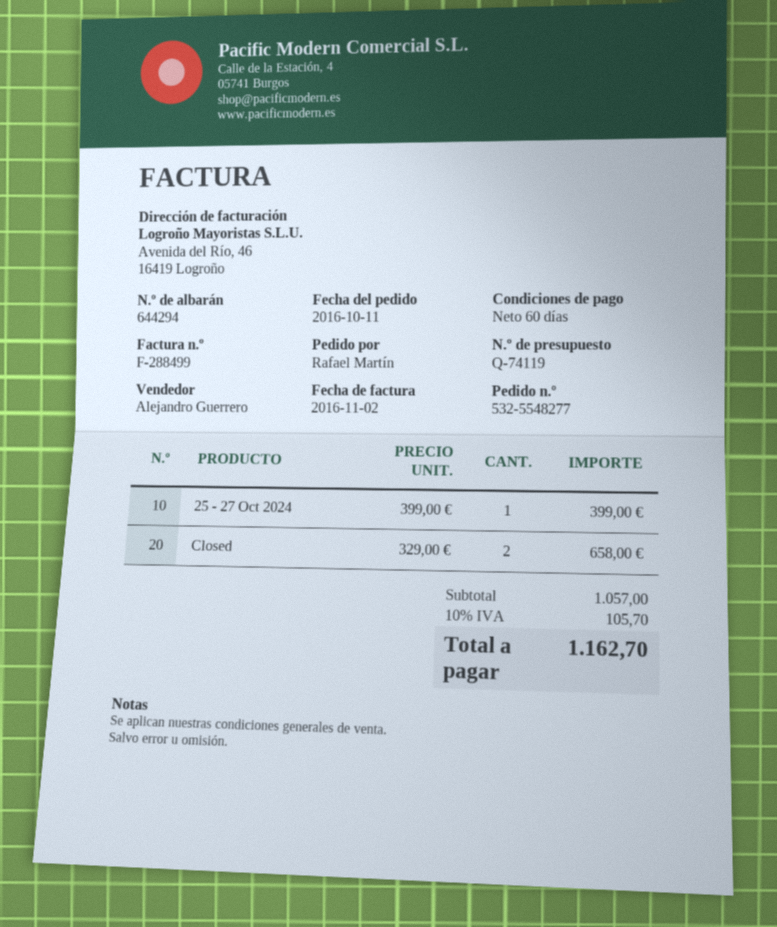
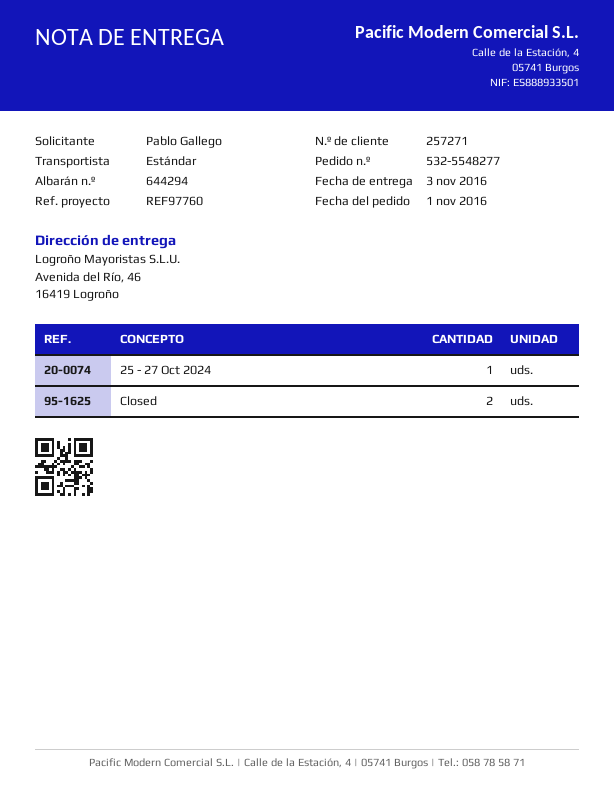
order date: 2016-10-11 -> 2016-11-01
ordered by: Rafael Martín -> Pablo Gallego

